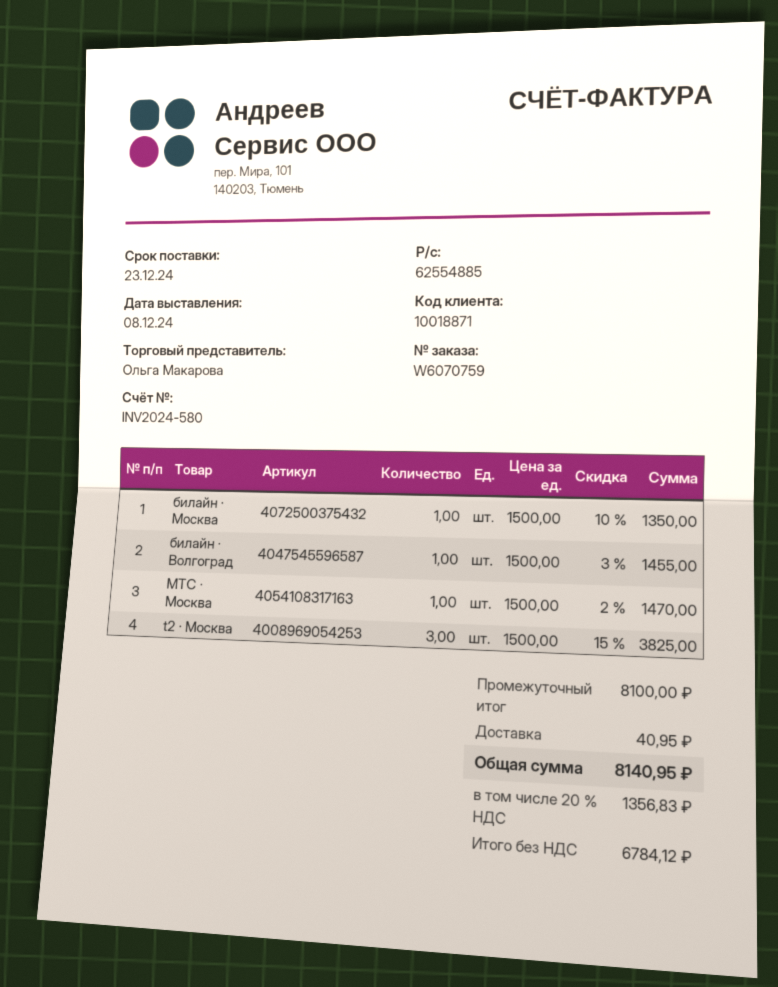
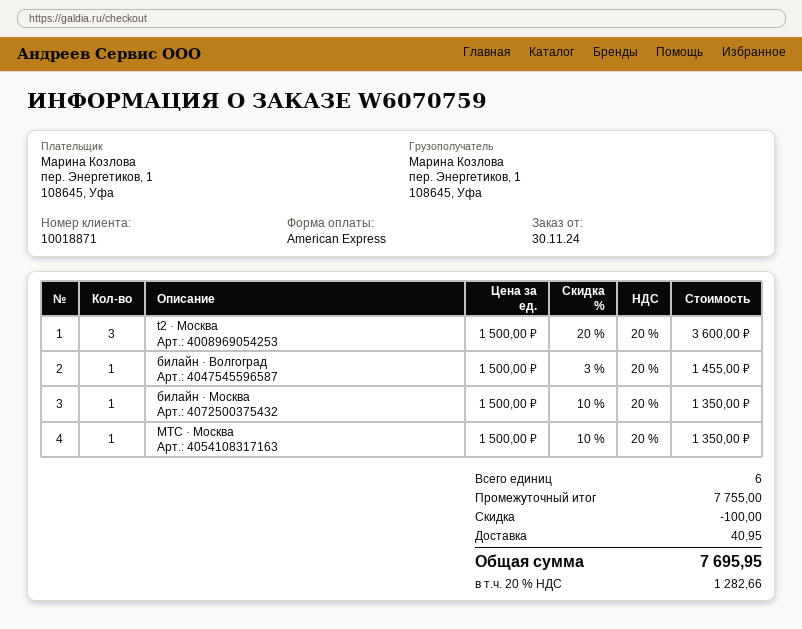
МТС · Москва: 1 x 1500.00 - 2% = 1470.00 -> 1 x 1500.00 - 10% = 1350.00
t2 · Москва: 3 x 1500.00 - 15% = 3825.00 -> 3 x 1500.00 - 20% = 3600.00
subtotal: 8100.00 -> 7755.00
discount: none -> 100.00
tax: 20% = 1356.83 -> 20% = 1282.66
total: 8140.95 -> 7695.95

